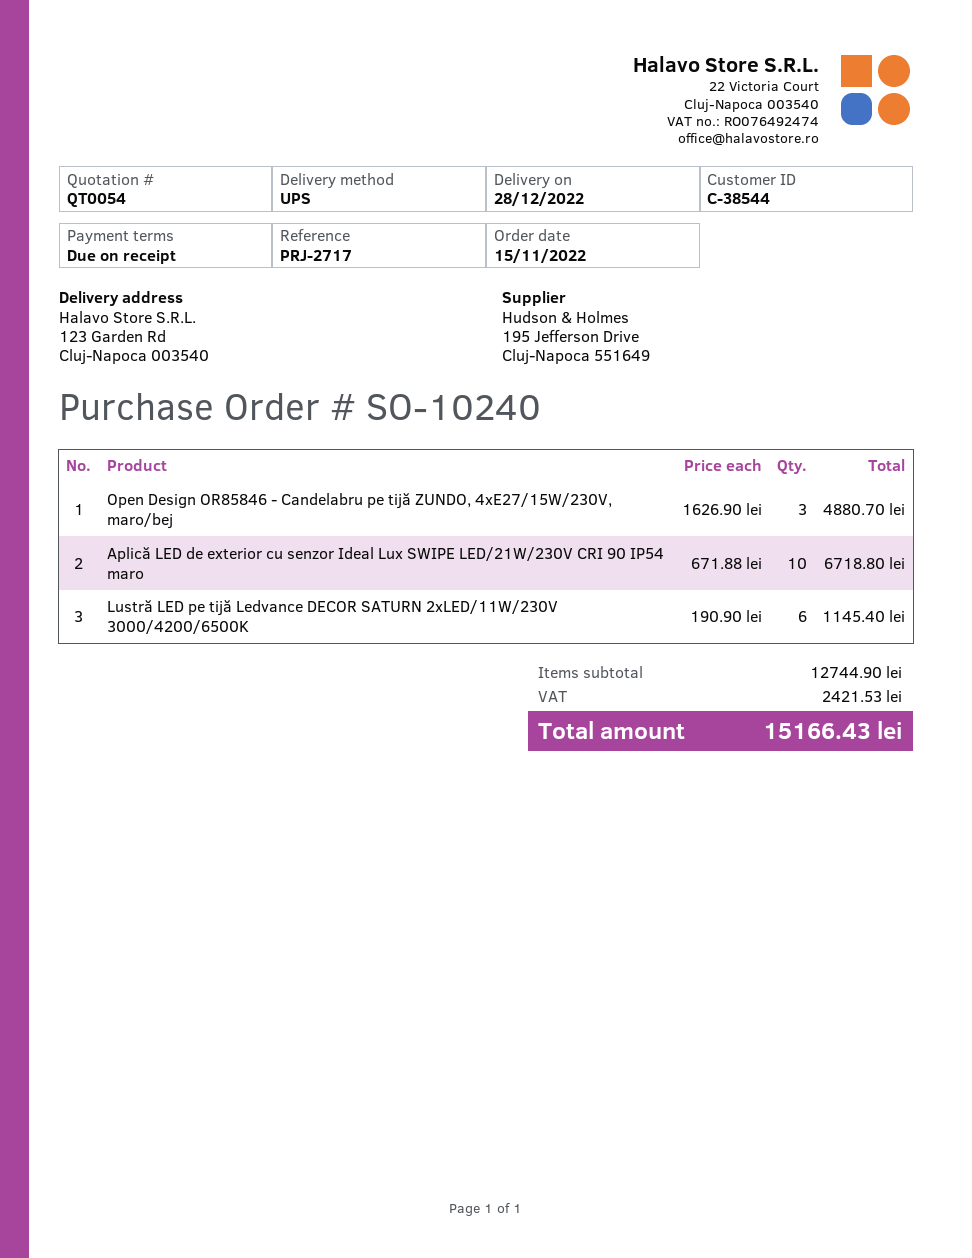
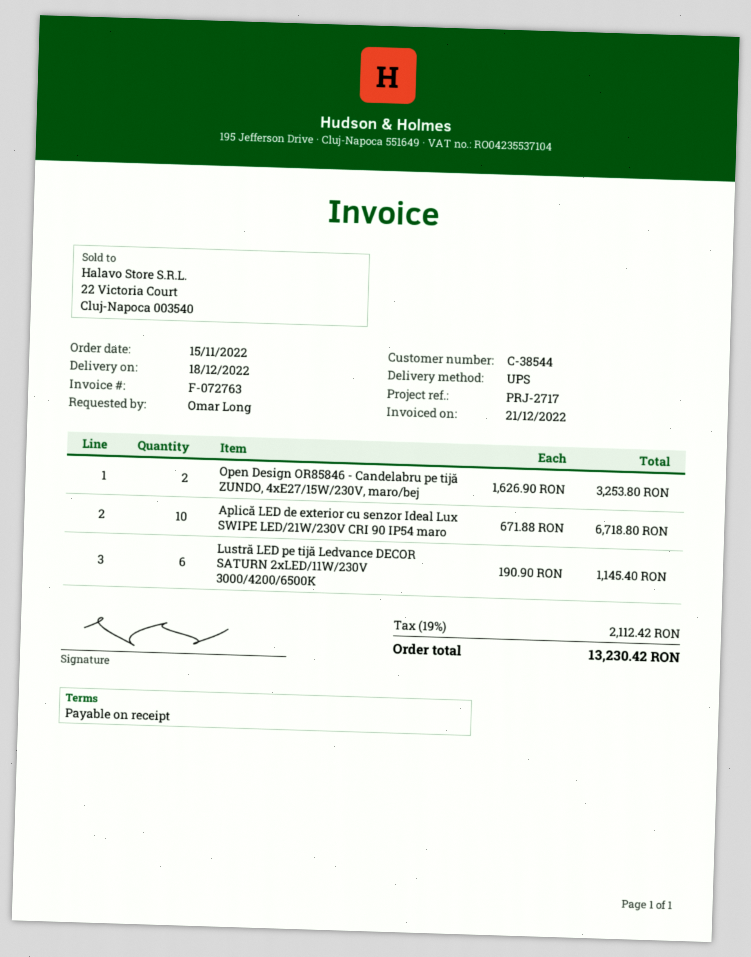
delivery date: 2022-12-28 -> 2022-12-18
Open Design OR85846 - Candelabru pe tijă ZUNDO, 4xE27/15W/230V, maro/bej: 3 x 1626.90 = 4880.70 -> 2 x 1626.90 = 3253.80
tax: 2421.53 -> 2112.42
total: 15166.43 -> 13230.42

